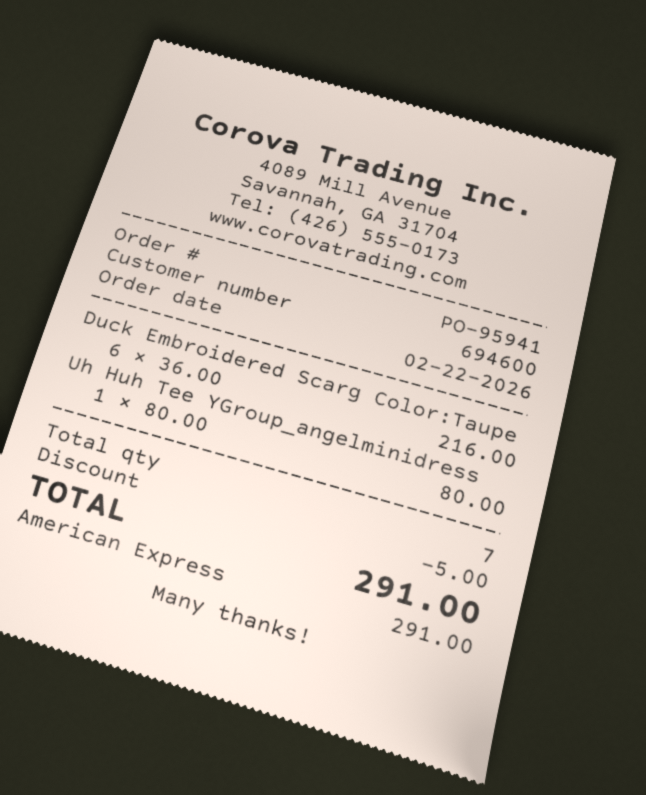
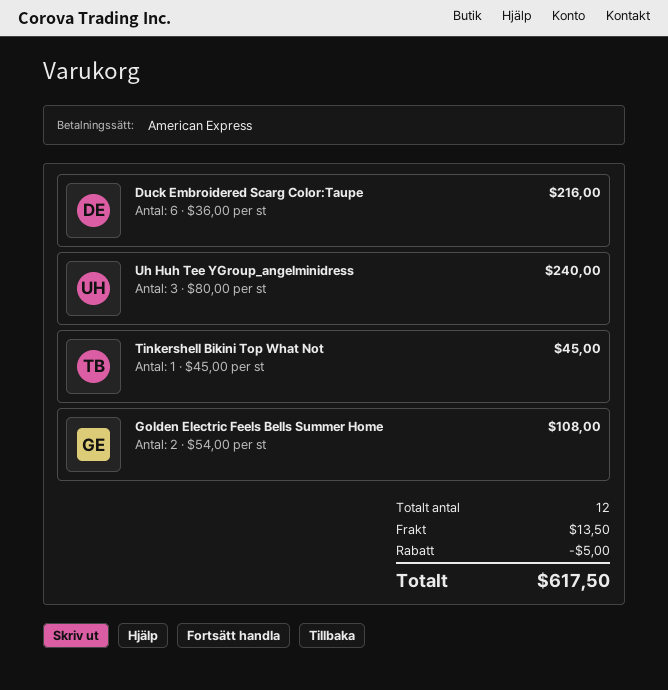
Uh Huh Tee YGroup_angelminidress: 1 x 80.00 = 80.00 -> 3 x 80.00 = 240.00
Tinkershell Bikini Top What Not: none -> 1 x 45.00 = 45.00
Golden Electric Feels Bells Summer Home: none -> 2 x 54.00 = 108.00
total quantity: 7 -> 12
shipping: none -> 13.50
total: 291.00 -> 617.50

